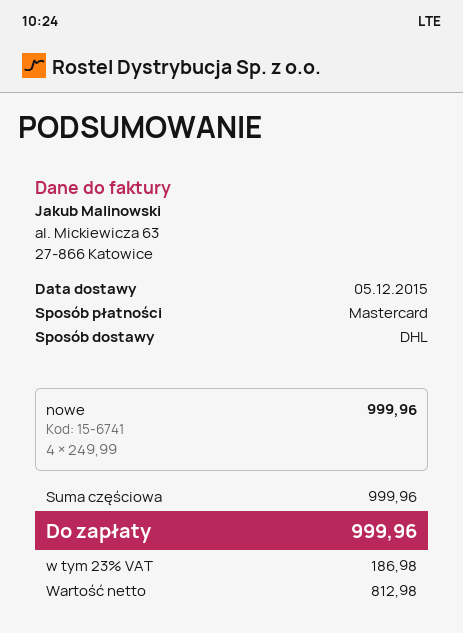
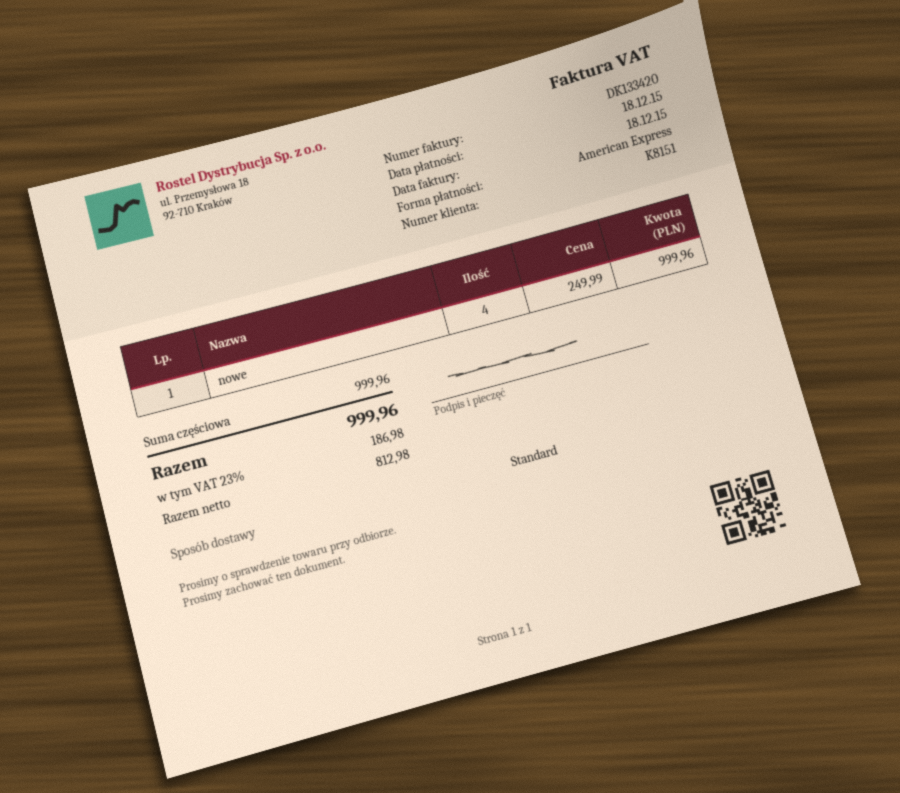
payment method: Mastercard -> American Express
shipping method: DHL -> standard

